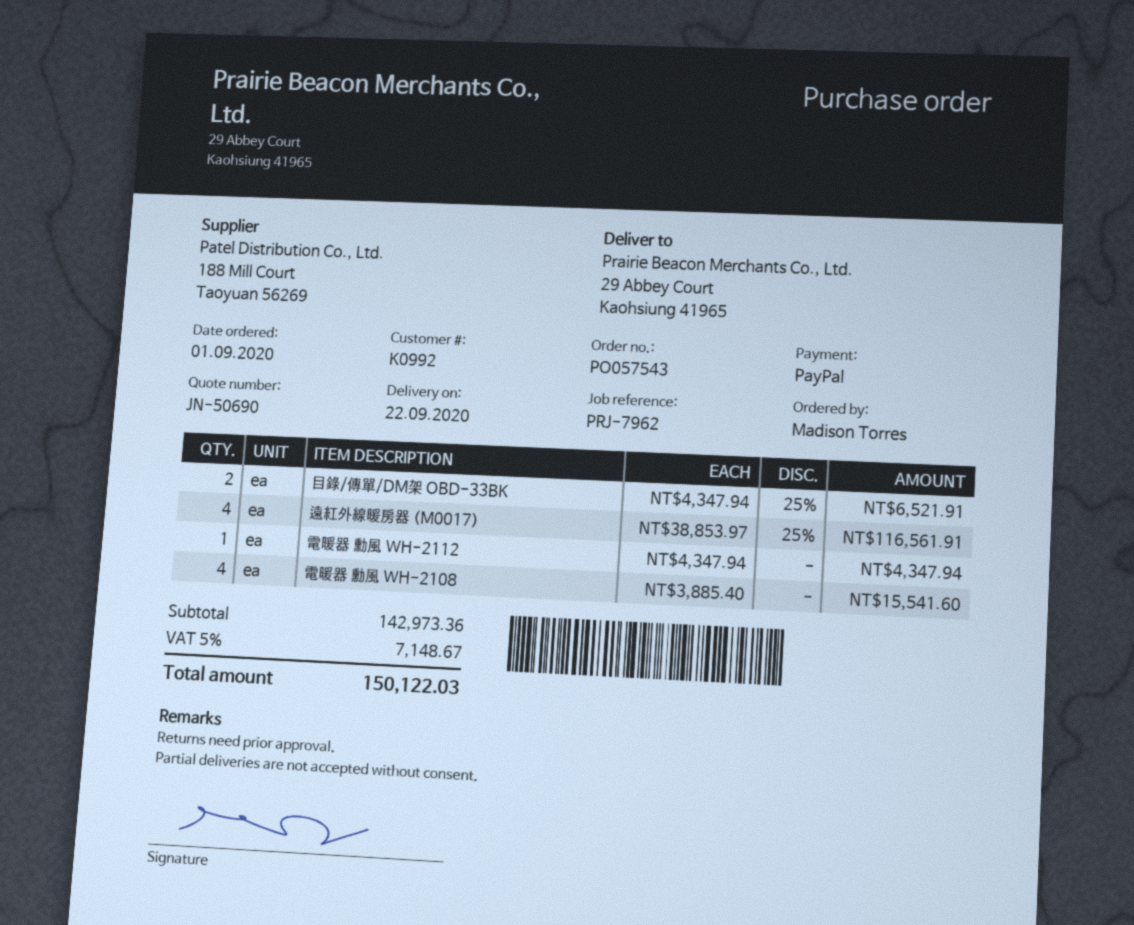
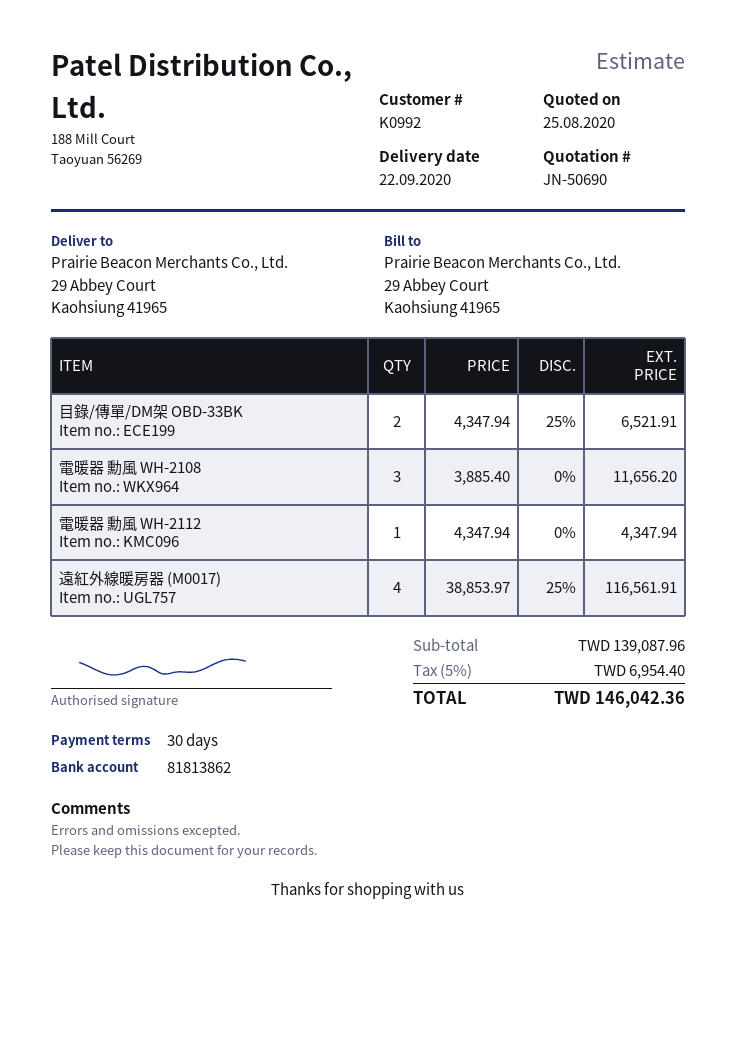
電暖器 勳風 WH-2108: 4 x 3885.40 = 15541.60 -> 3 x 3885.40 = 11656.20
subtotal: 142973.36 -> 139087.96
tax: 5% = 7148.67 -> 5% = 6954.40
total: 150122.03 -> 146042.36

